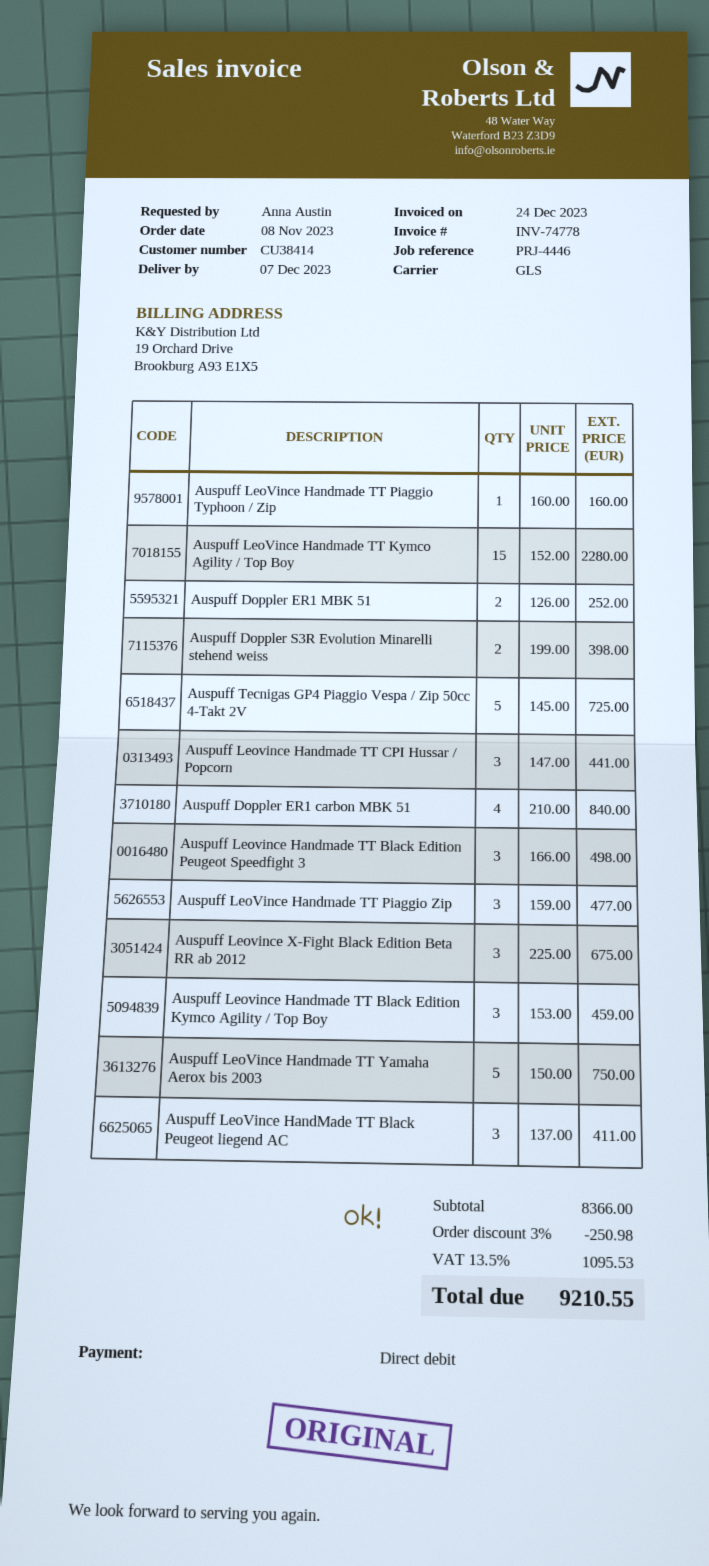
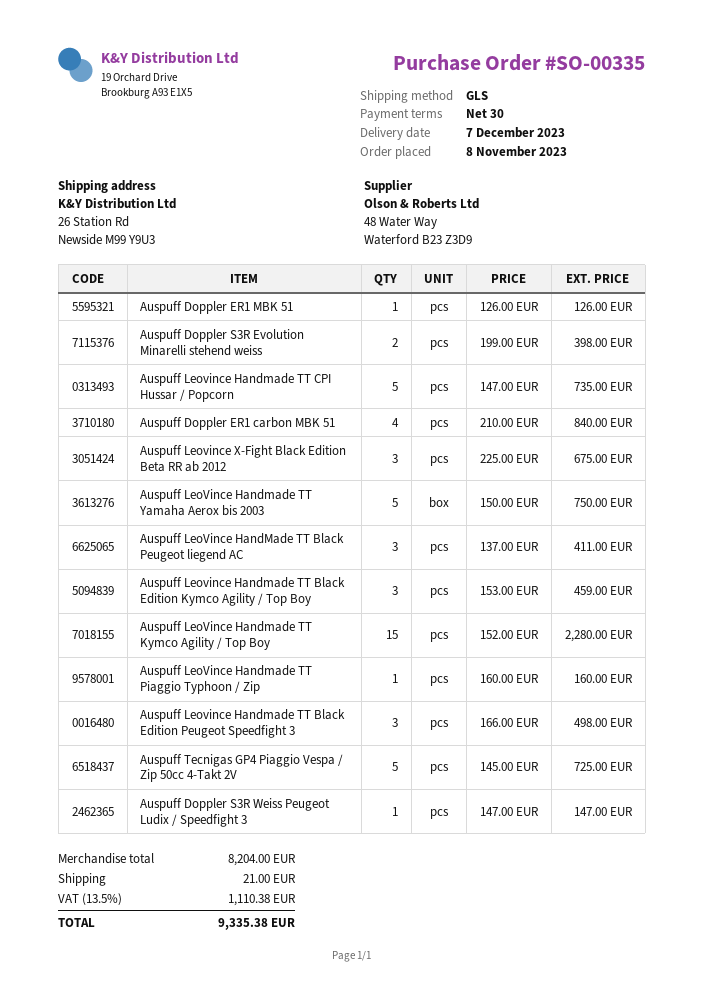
Auspuff Doppler ER1 MBK 51: 2 x 126.00 = 252.00 -> 1 x 126.00 = 126.00
Auspuff Leovince Handmade TT CPI Hussar / Popcorn: 3 x 147.00 = 441.00 -> 5 x 147.00 = 735.00
Auspuff LeoVince Handmade TT Piaggio Zip: 3 x 159.00 = 477.00 -> none
Auspuff Doppler S3R Weiss Peugeot Ludix / Speedfight 3: none -> 1 x 147.00 = 147.00
subtotal: 8366.00 -> 8204.00
discount: 3% = 250.98 -> none
shipping: none -> 21.00
tax: 13.5% = 1095.53 -> 13.5% = 1110.38
total: 9210.55 -> 9335.38

